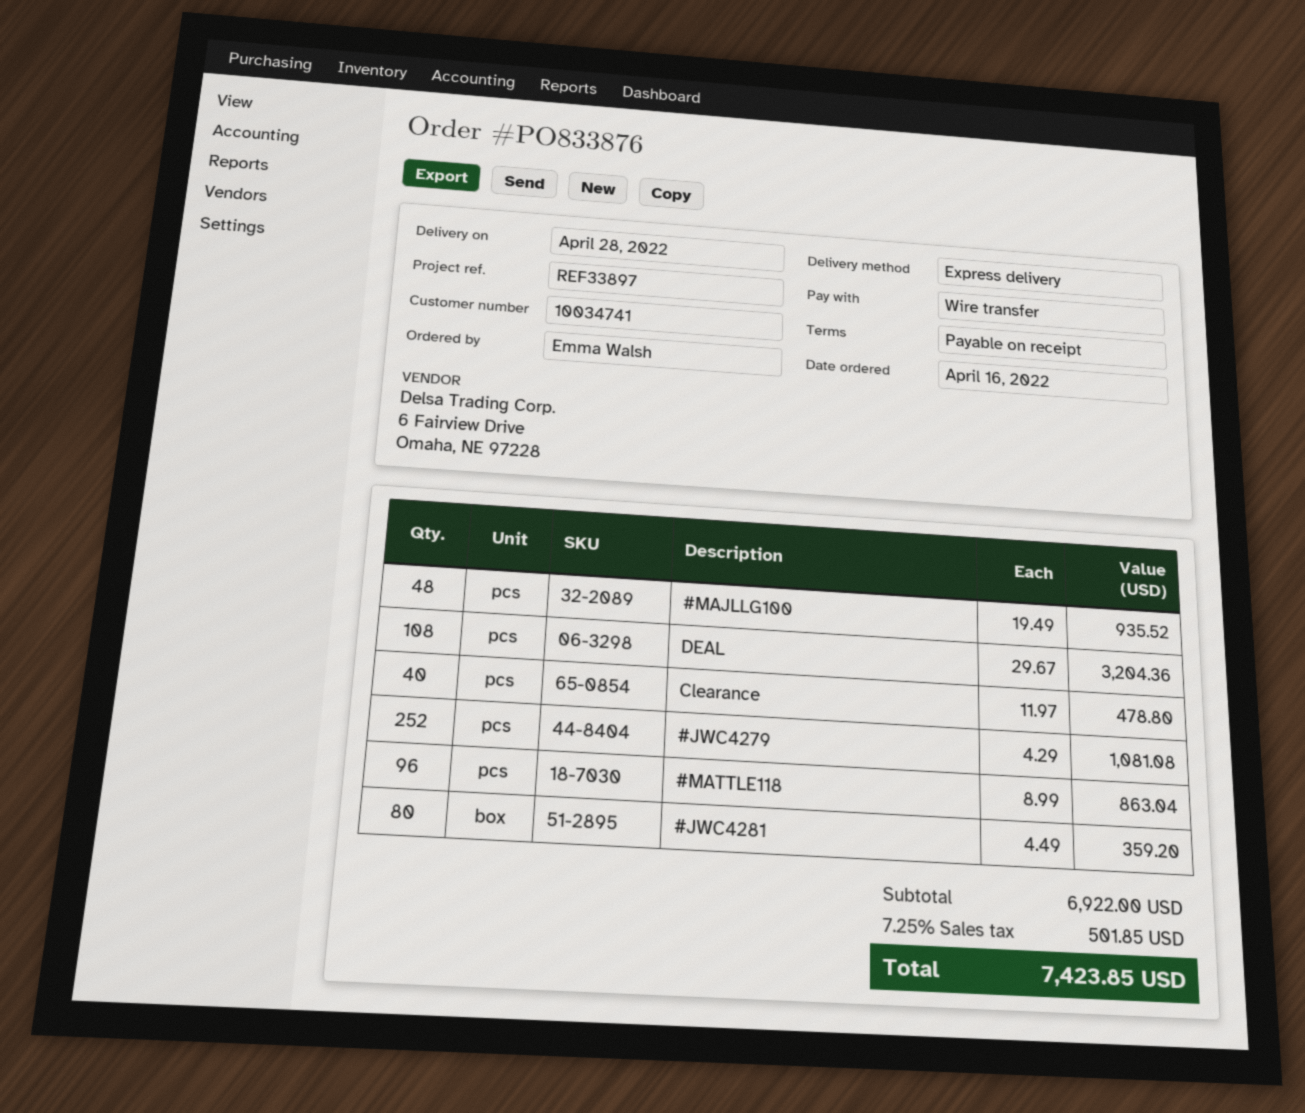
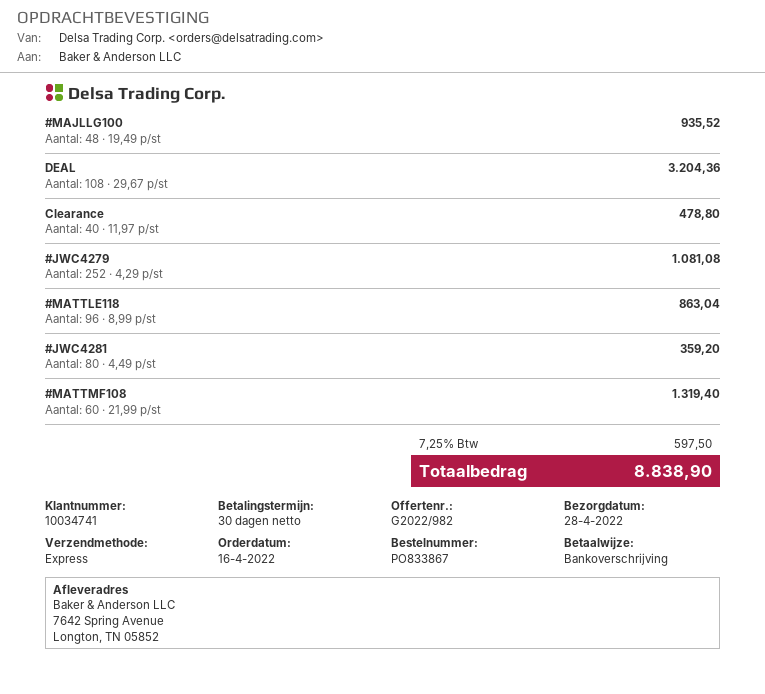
order number: PO833876 -> PO833867
payment terms: on receipt -> 30 days
#MATTMF108: none -> 60 x 21.99 = 1319.40
tax: 7.25% = 501.85 -> 7.25% = 597.50
total: 7423.85 -> 8838.90

